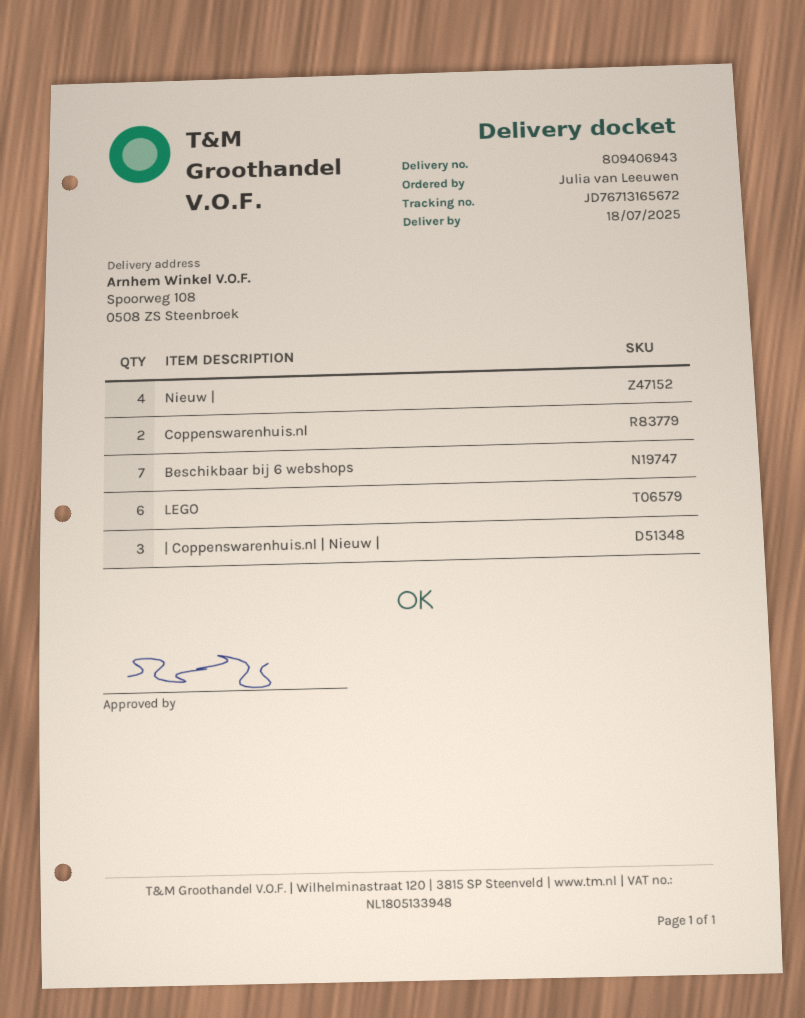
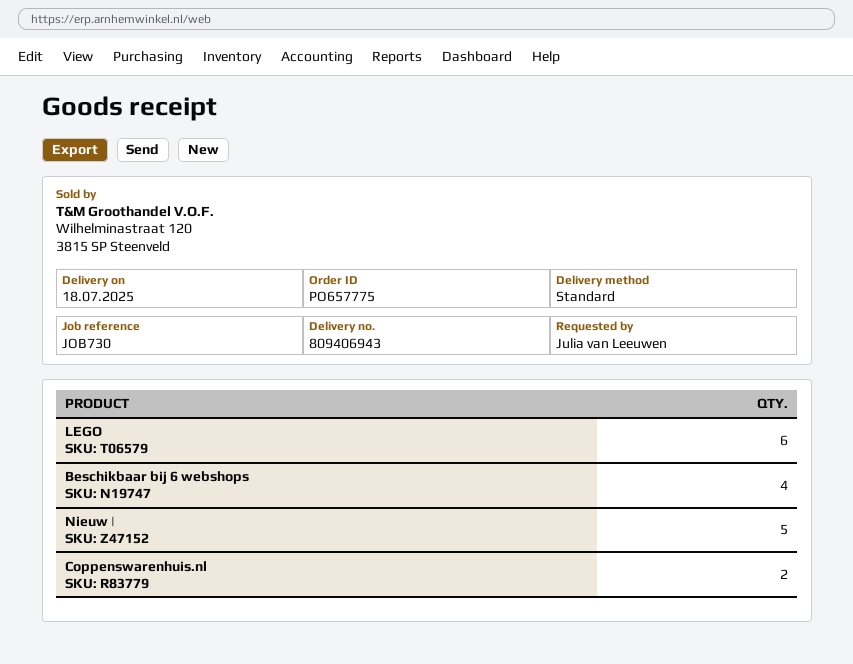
Nieuw |: 4 -> 5
Beschikbaar bij 6 webshops: 7 -> 4
| Coppenswarenhuis.nl | Nieuw |: 3 -> none

